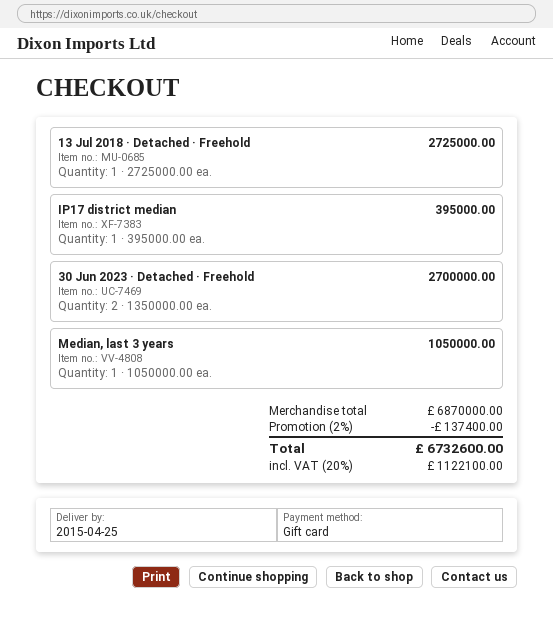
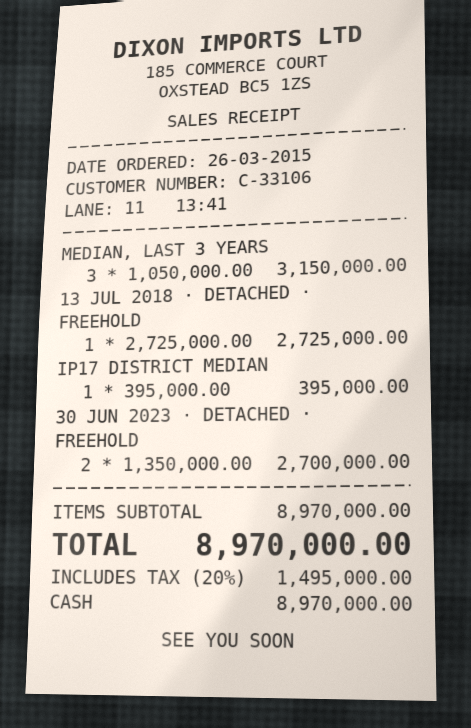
payment method: gift card -> cash
Median, last 3 years: 1 x 1050000.00 = 1050000.00 -> 3 x 1050000.00 = 3150000.00
subtotal: 6870000.00 -> 8970000.00
discount: 2% = 137400.00 -> none
tax: 20% = 1122100.00 -> 20% = 1495000.00
total: 6732600.00 -> 8970000.00

